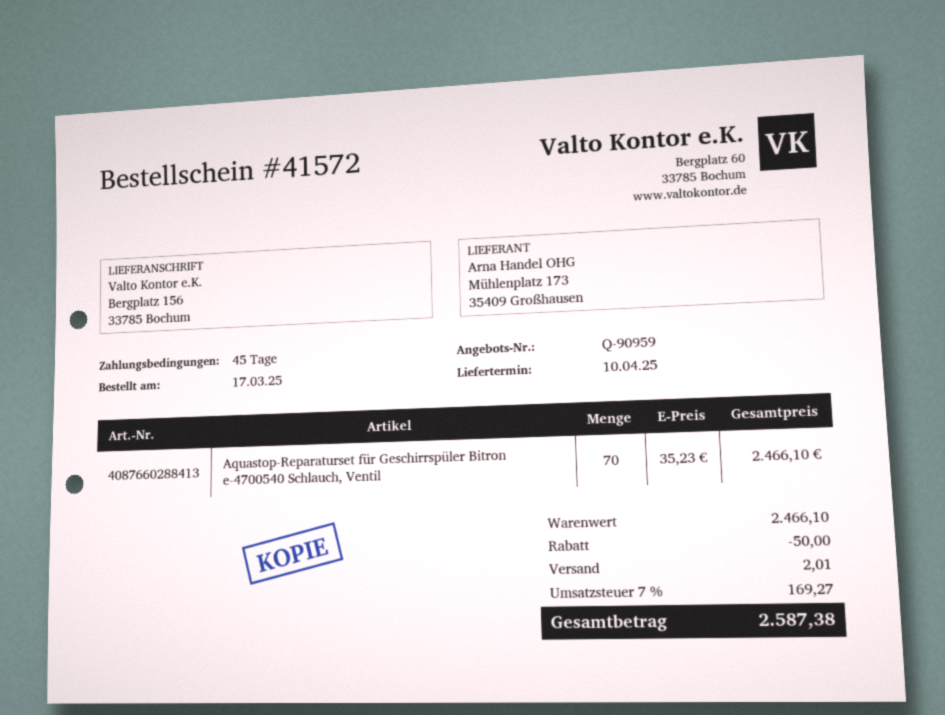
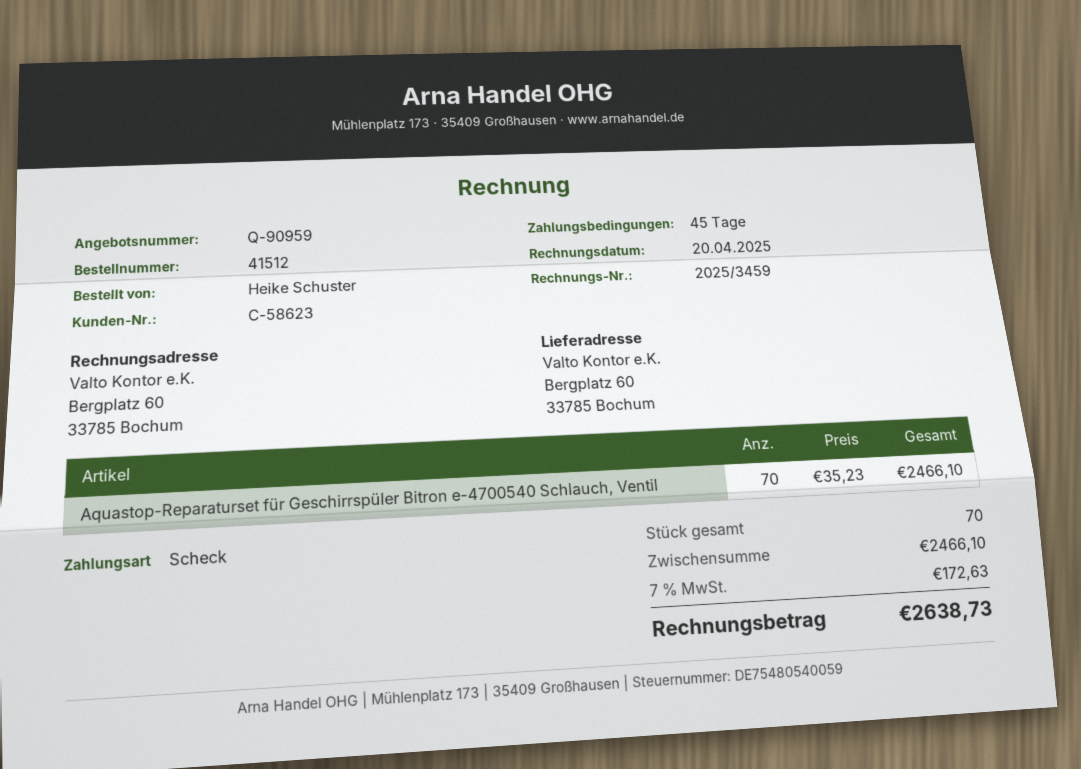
order number: 41572 -> 41512
ship to: Bergplatz 156, 33785 Bochum -> Bergplatz 60, 33785 Bochum
discount: 50.00 -> none
shipping: 2.01 -> none
tax: 7% = 169.27 -> 7% = 172.63
total: 2587.38 -> 2638.73

